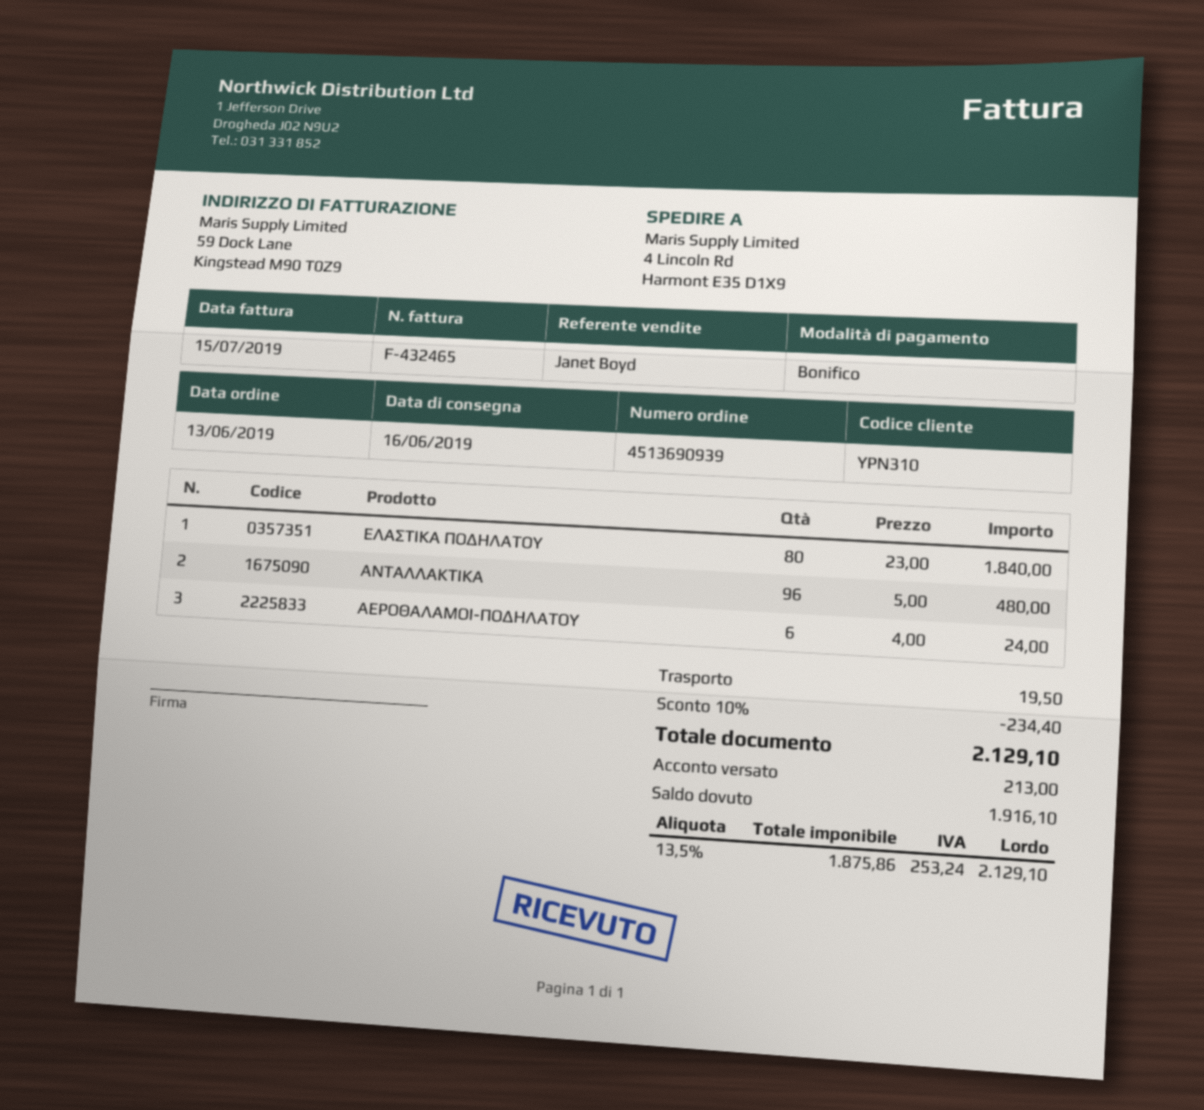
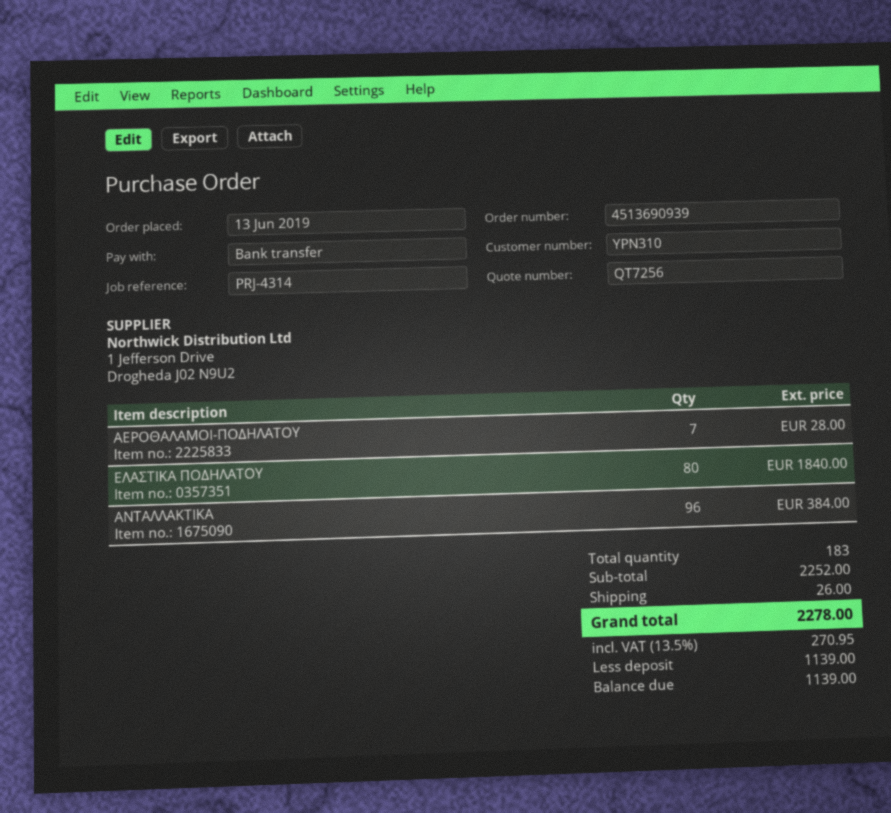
ΑΝΤΑΛΛΑΚΤΙΚΑ: 96 for 480.00 -> 96 for 384.00
ΑΕΡΟΘΑΛΑΜΟΙ-ΠΟΔΗΛΑΤΟΥ: 6 for 24.00 -> 7 for 28.00
discount: 10% = 234.40 -> none
shipping: 19.50 -> 26.00
tax: 13.5% = 253.24 -> 13.5% = 270.95
total: 2129.10 -> 2278.00
deposit: 213.00 -> 1139.00
balance: 1916.10 -> 1139.00

